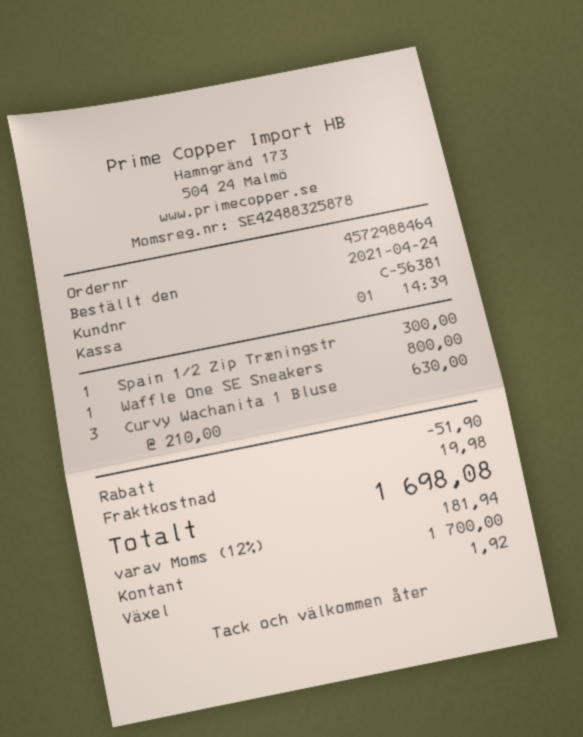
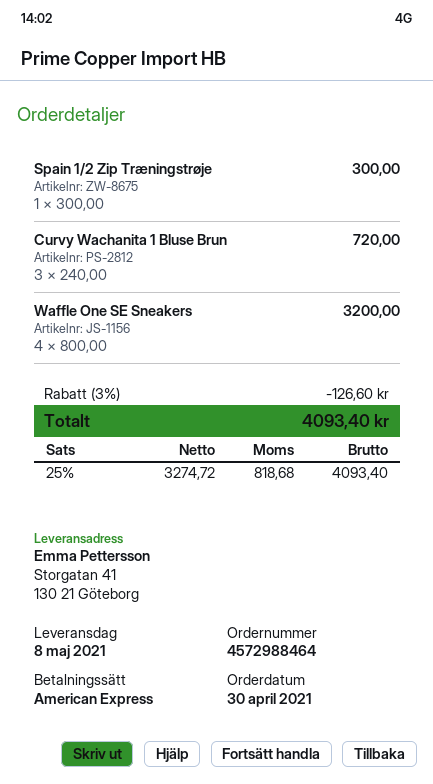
order date: 2021-04-24 -> 2021-04-30
payment method: cash -> American Express
Waffle One SE Sneakers: 1 x 800.00 = 800.00 -> 4 x 800.00 = 3200.00
Curvy Wachanita 1 Bluse: 3 x 210.00 = 630.00 -> 3 x 240.00 = 720.00
discount: 51.90 -> 126.60
shipping: 19.98 -> none
tax: 12% = 181.94 -> 25% = 818.68
total: 1698.08 -> 4093.40

